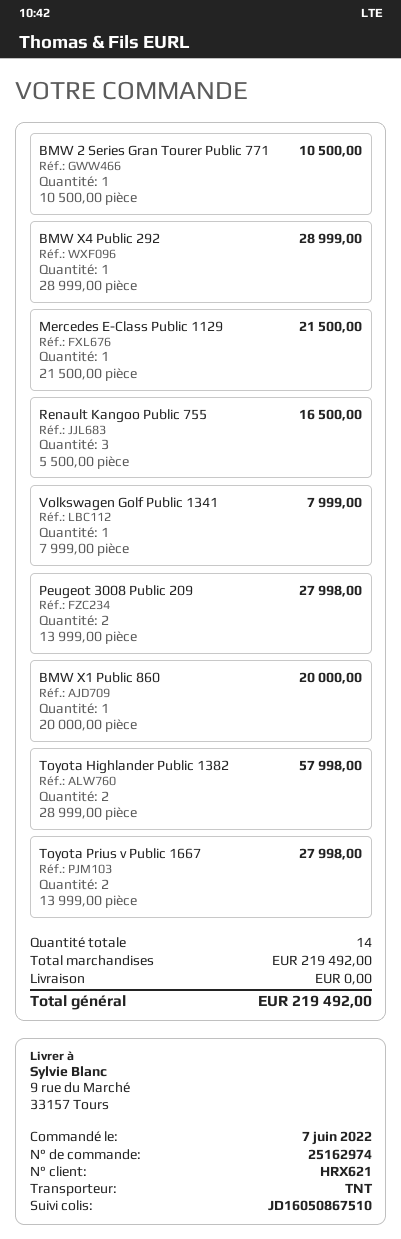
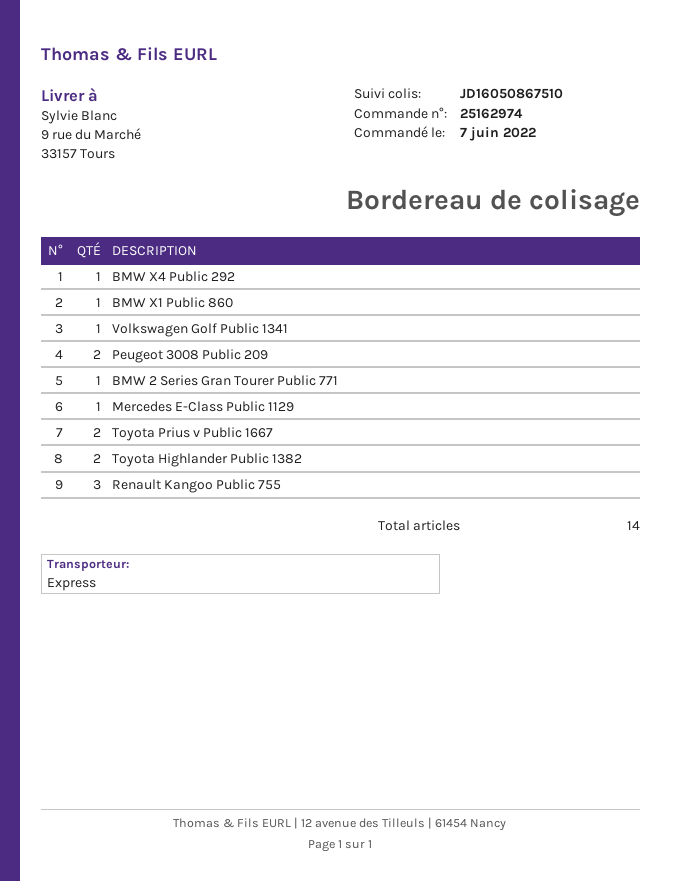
shipping method: TNT -> express

